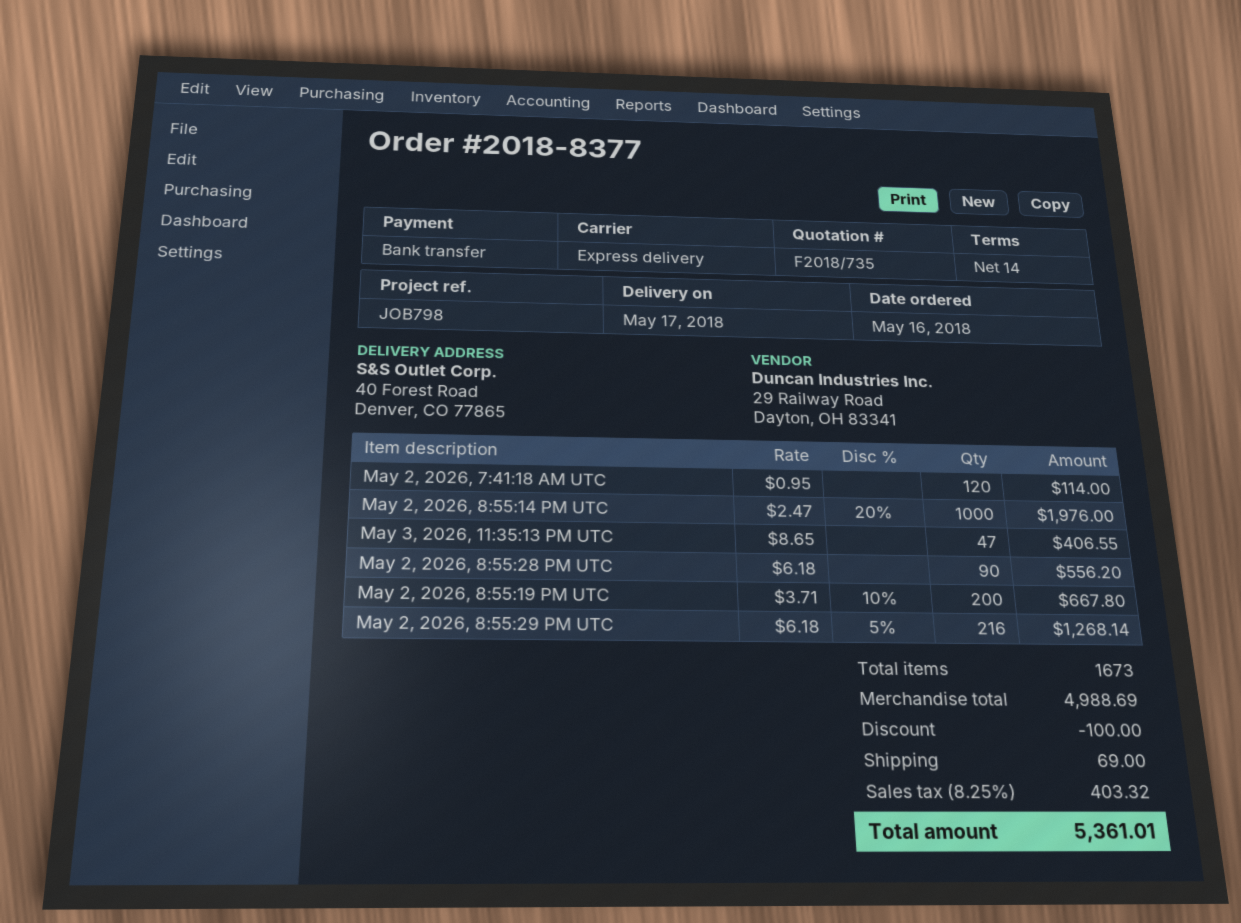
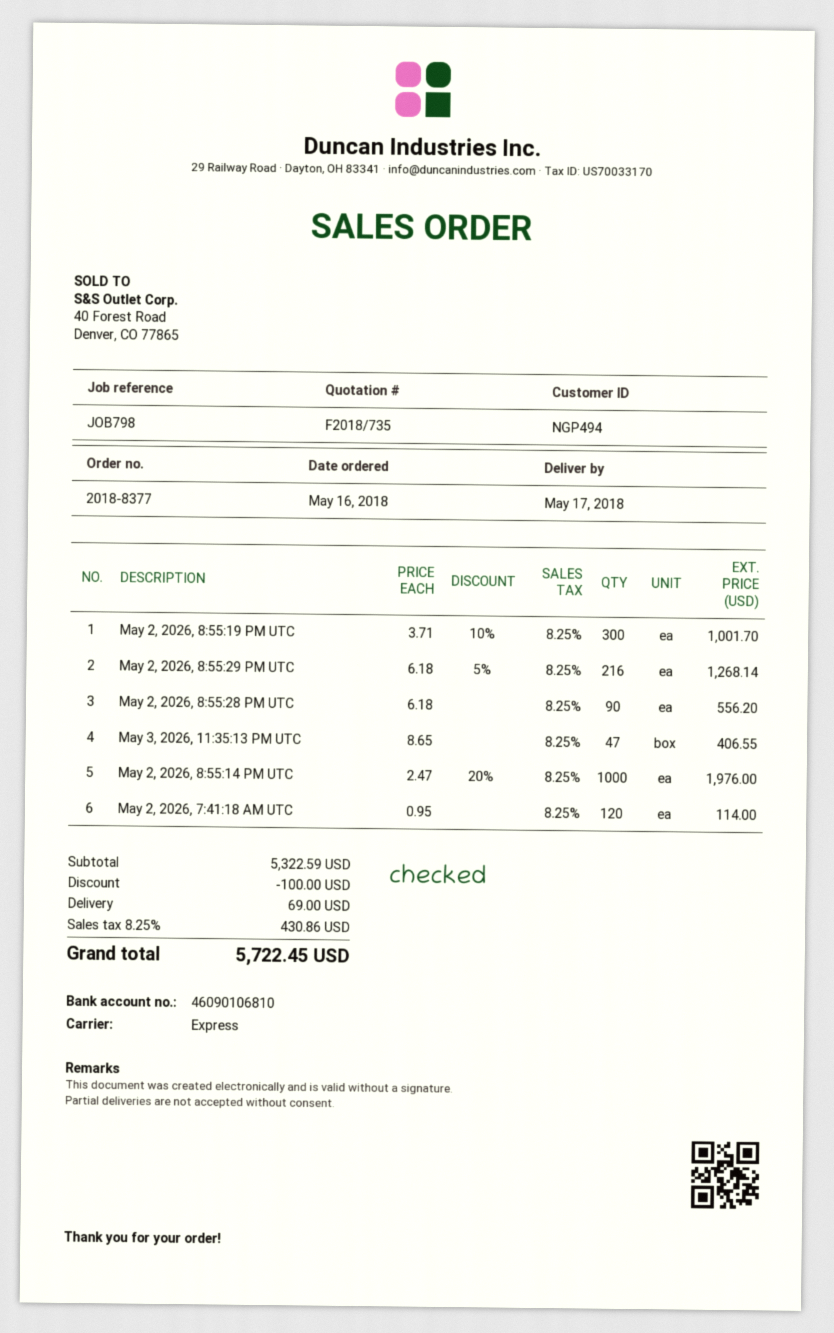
May 2, 2026, 8:55:19 PM UTC: 200 x 3.71 - 10% = 667.80 -> 300 x 3.71 - 10% = 1001.70
subtotal: 4988.69 -> 5322.59
tax: 8.25% = 403.32 -> 8.25% = 430.86
total: 5361.01 -> 5722.45

